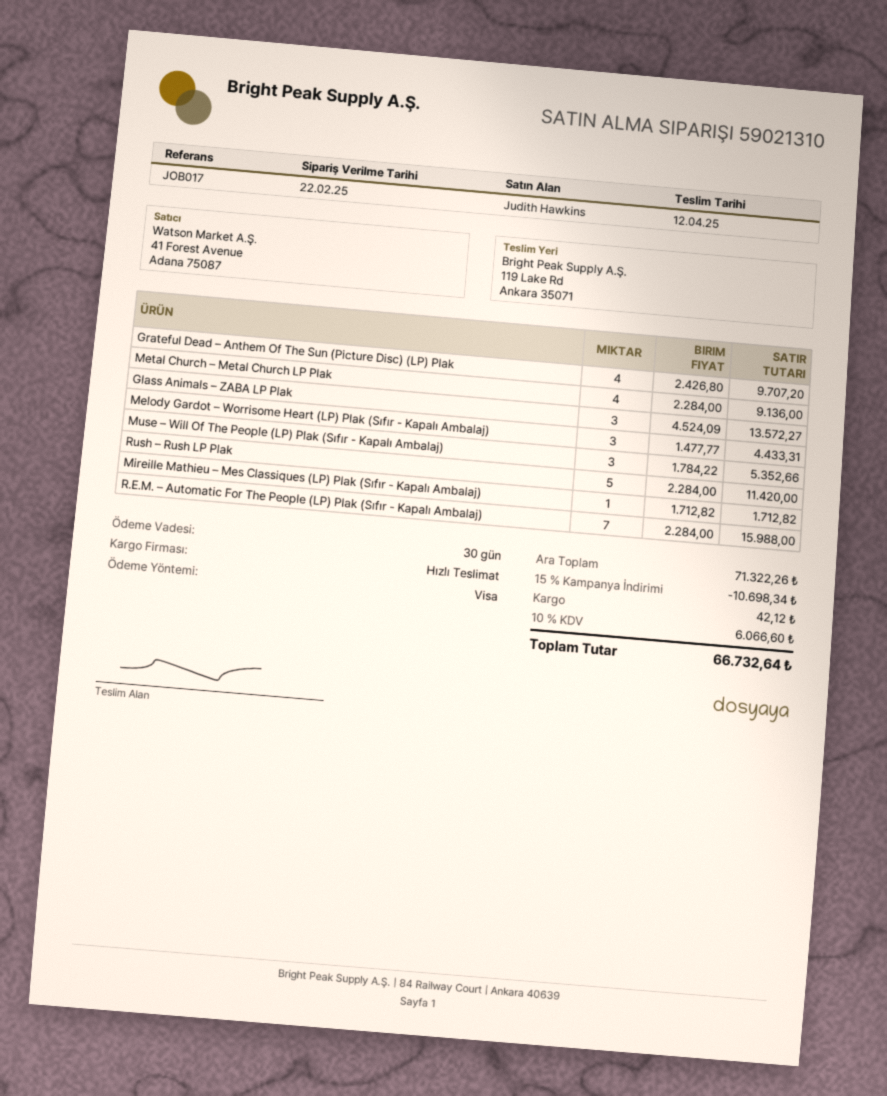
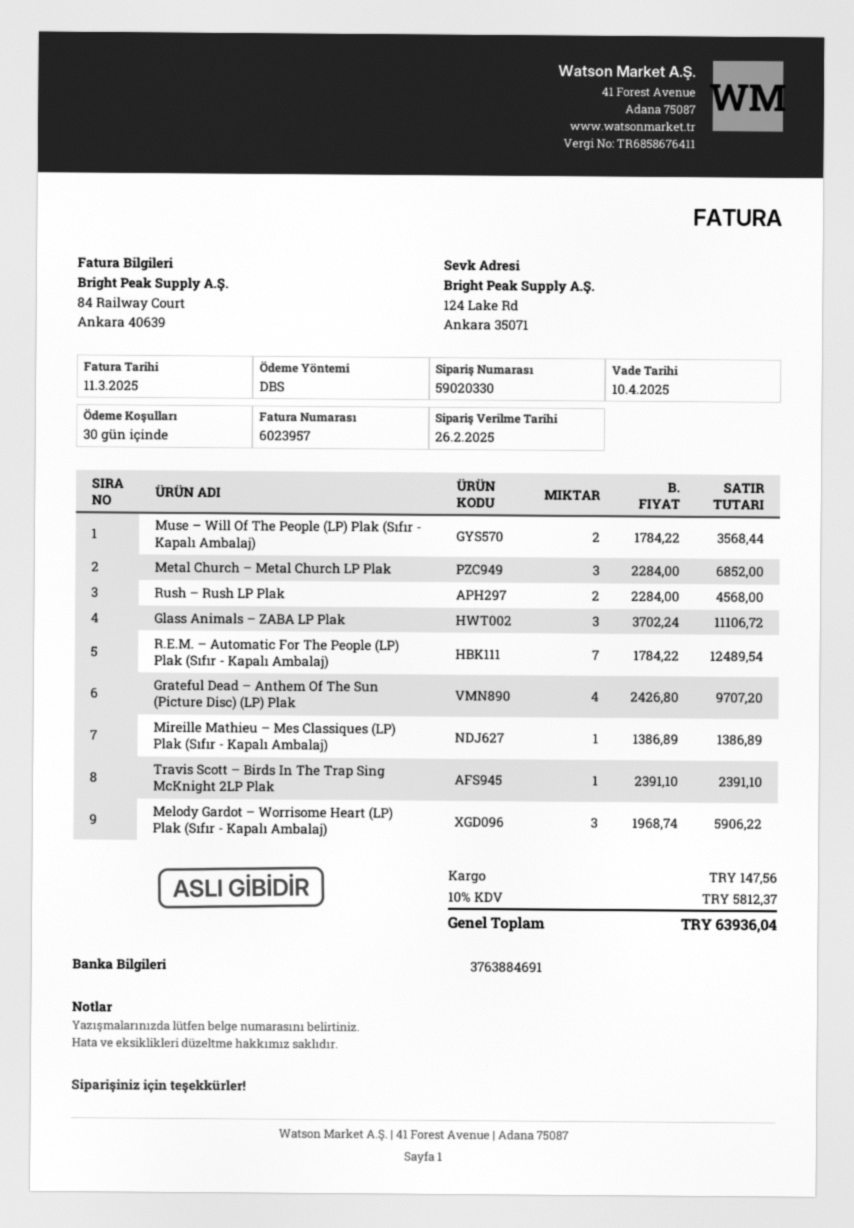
order number: 59021310 -> 59020330
order date: 2025-02-22 -> 2025-02-26
payment method: Visa -> direct debit
ship to: 119 Lake Rd, Ankara 35071 -> 124 Lake Rd, Ankara 35071
Metal Church – Metal Church LP Plak: 4 x 2284.00 = 9136.00 -> 3 x 2284.00 = 6852.00
Glass Animals – ZABA LP Plak: 3 x 4524.09 = 13572.27 -> 3 x 3702.24 = 11106.72
Melody Gardot – Worrisome Heart (LP) Plak (Sıfır - Kapalı Ambalaj): 3 x 1477.77 = 4433.31 -> 3 x 1968.74 = 5906.22
Muse – Will Of The People (LP) Plak (Sıfır - Kapalı Ambalaj): 3 x 1784.22 = 5352.66 -> 2 x 1784.22 = 3568.44
Rush – Rush LP Plak: 5 x 2284.00 = 11420.00 -> 2 x 2284.00 = 4568.00
Mireille Mathieu – Mes Classiques (LP) Plak (Sıfır - Kapalı Ambalaj): 1 x 1712.82 = 1712.82 -> 1 x 1386.89 = 1386.89
R.E.M. – Automatic For The People (LP) Plak (Sıfır - Kapalı Ambalaj): 7 x 2284.00 = 15988.00 -> 7 x 1784.22 = 12489.54
Travis Scott – Birds In The Trap Sing McKnight 2LP Plak: none -> 1 x 2391.10 = 2391.10
discount: 15% = 10698.34 -> none
shipping: 42.12 -> 147.56
tax: 10% = 6066.60 -> 10% = 5812.37
total: 66732.64 -> 63936.04

